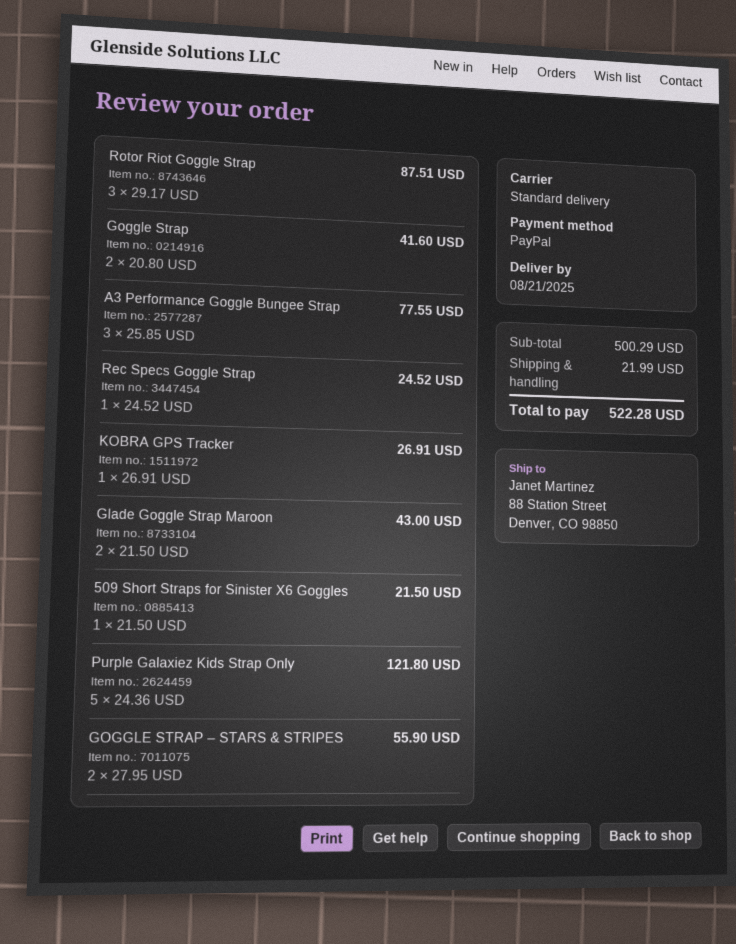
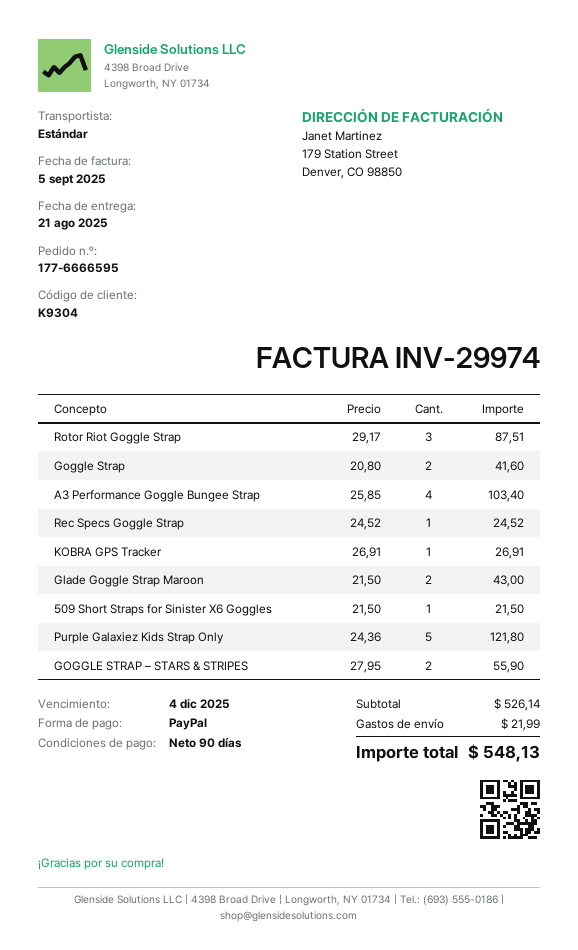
A3 Performance Goggle Bungee Strap: 3 x 25.85 = 77.55 -> 4 x 25.85 = 103.40
subtotal: 500.29 -> 526.14
total: 522.28 -> 548.13

